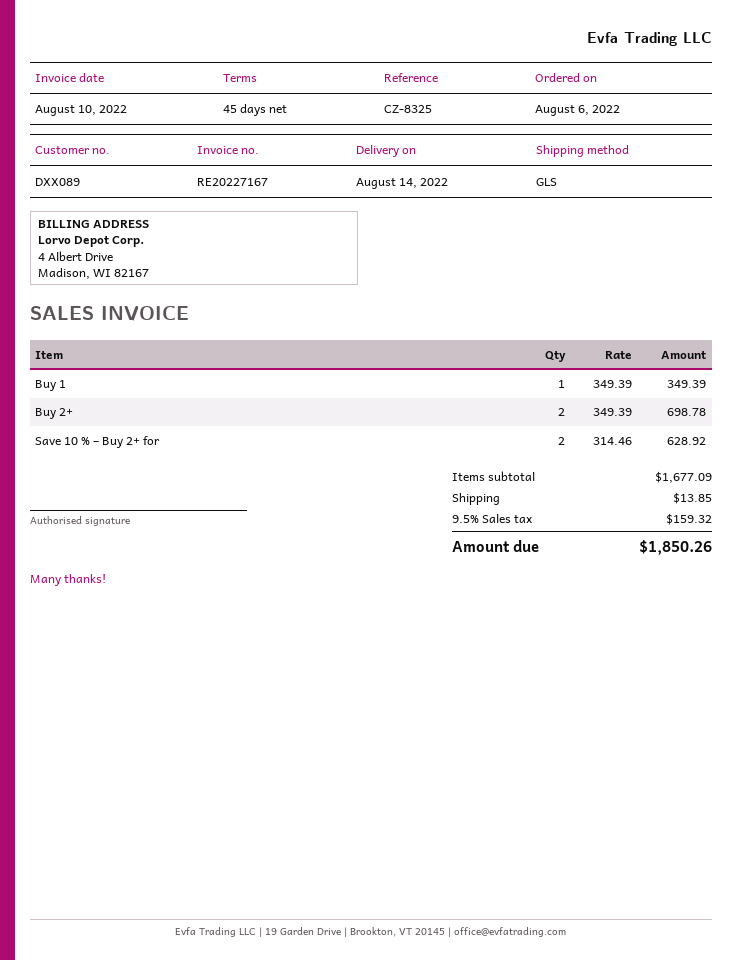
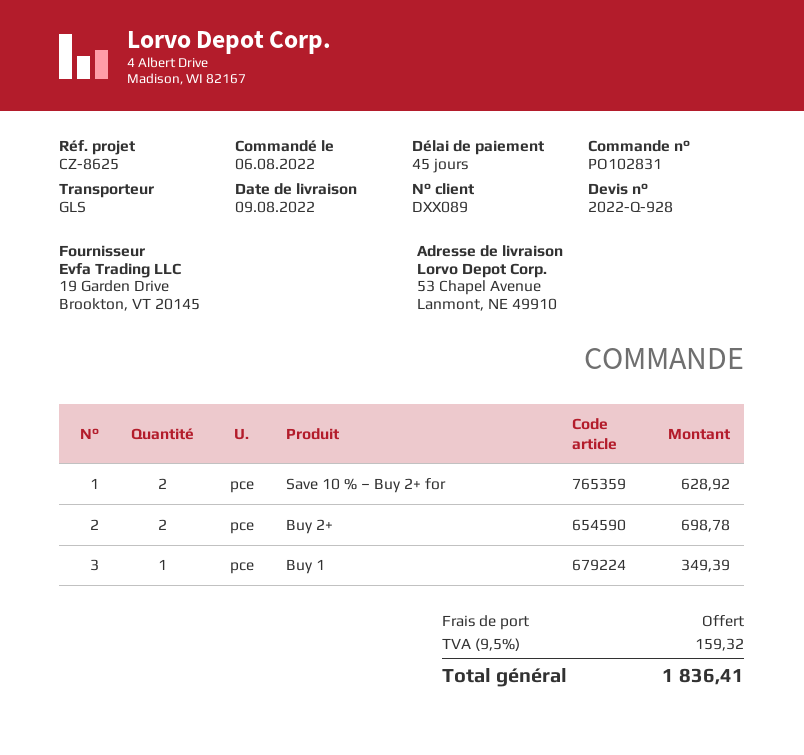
delivery date: 2022-08-14 -> 2022-08-09
reference: CZ-8325 -> CZ-8625
shipping: 13.85 -> 0.00
total: 1850.26 -> 1836.41

